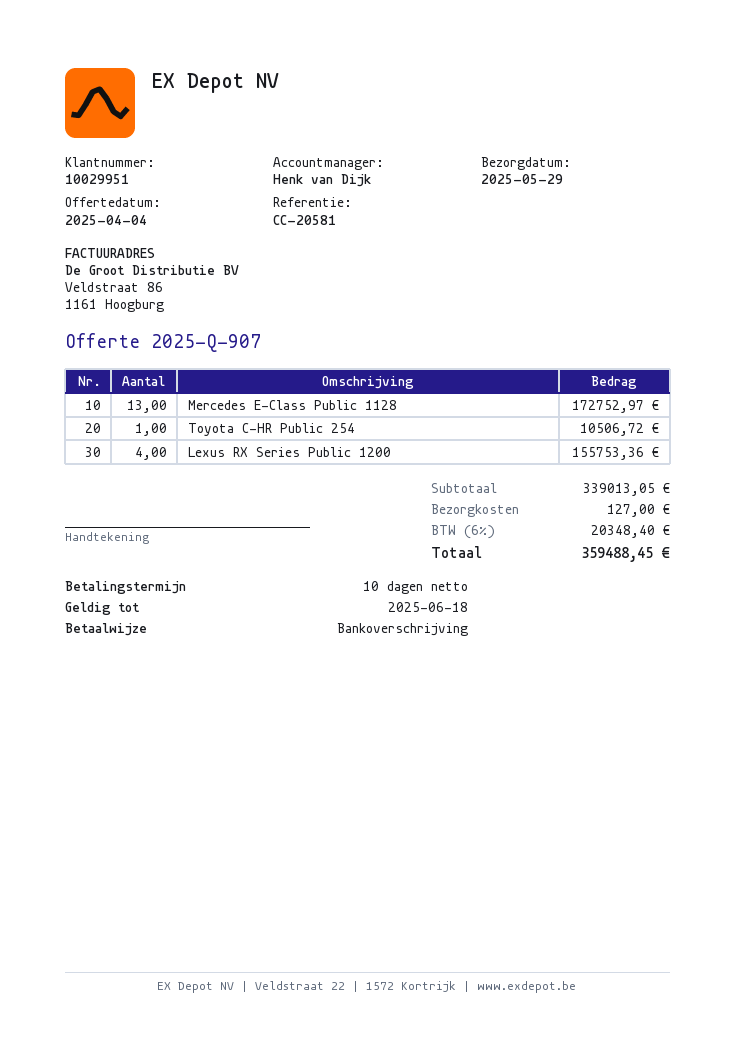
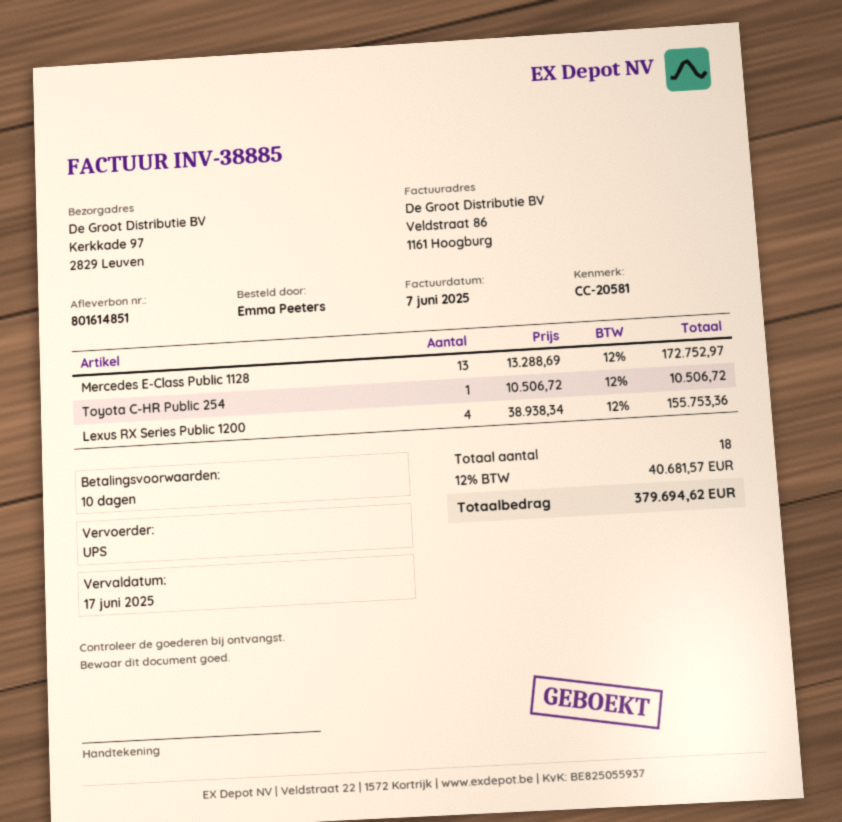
shipping: 127.00 -> none
tax: 6% = 20348.40 -> 12% = 40681.57
total: 359488.45 -> 379694.62

